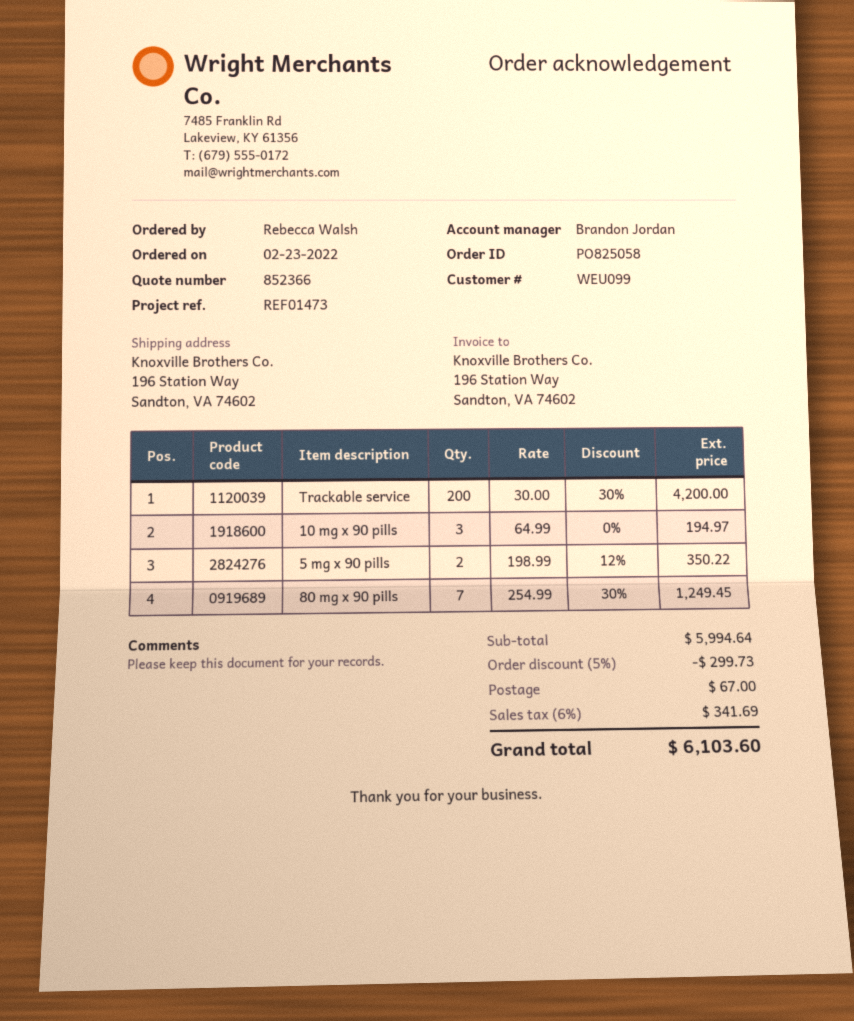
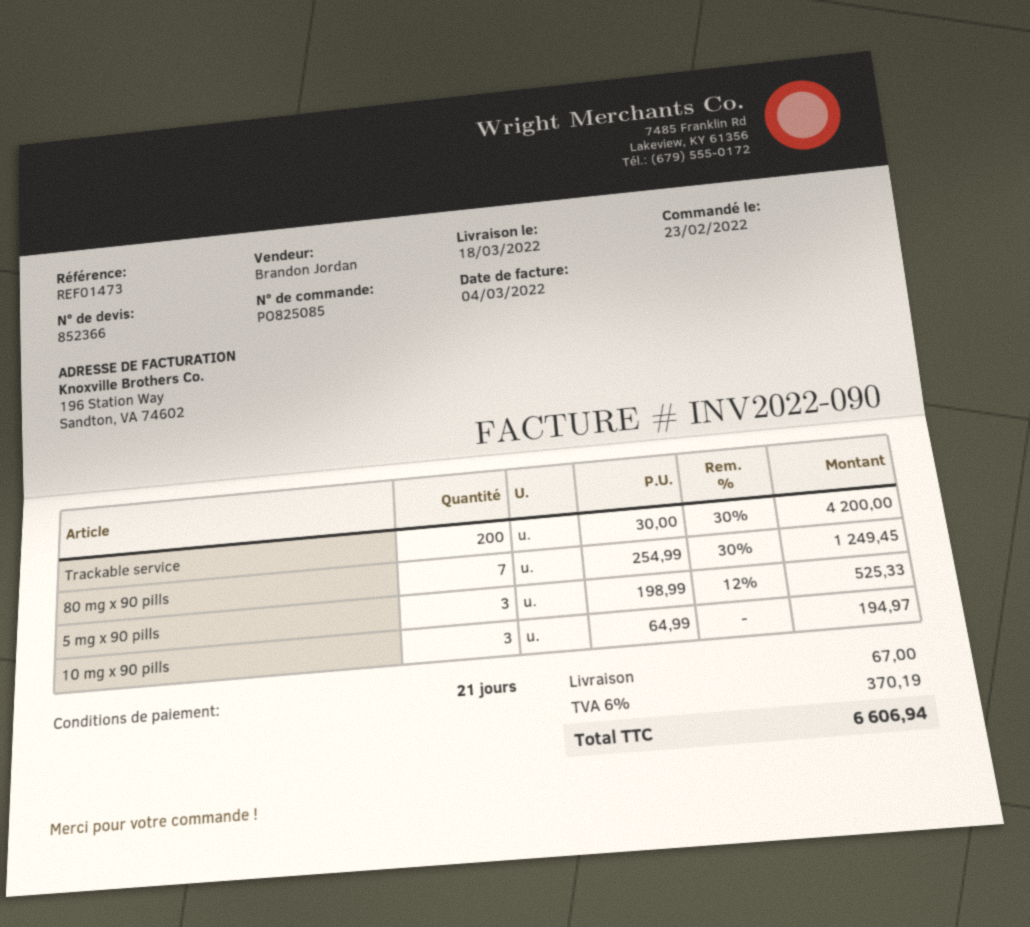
order number: PO825058 -> PO825085
5 mg x 90 pills: 2 x 198.99 - 12% = 350.22 -> 3 x 198.99 - 12% = 525.33
discount: 5% = 299.73 -> none
tax: 6% = 341.69 -> 6% = 370.19
total: 6103.60 -> 6606.94

